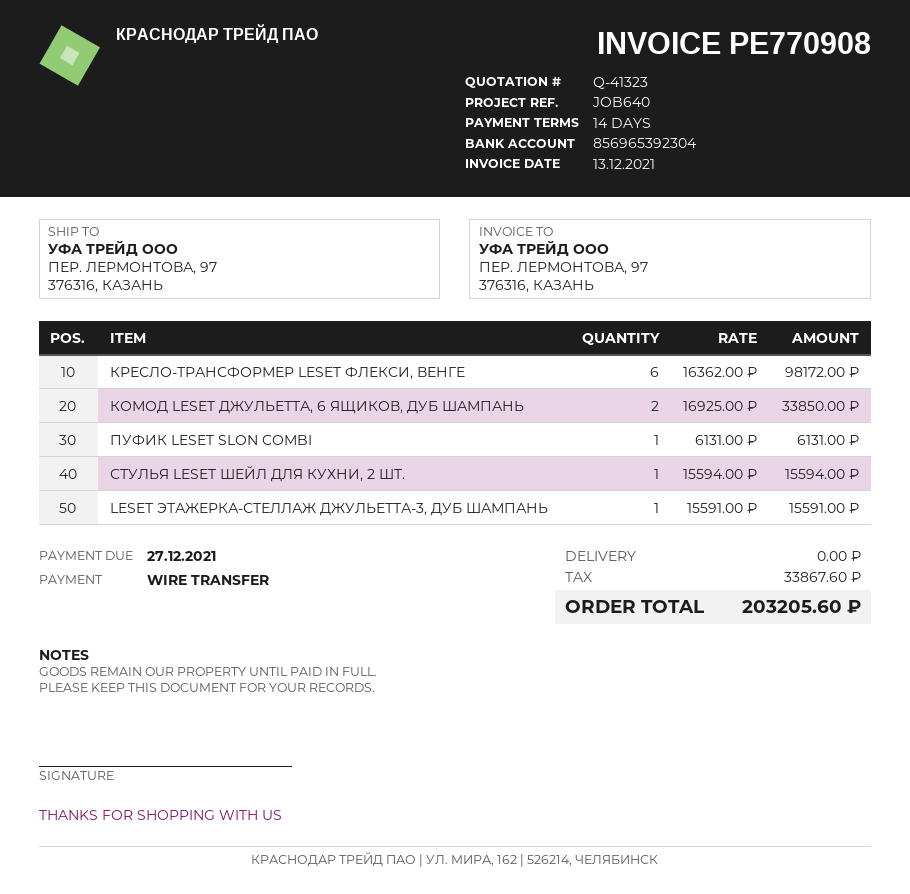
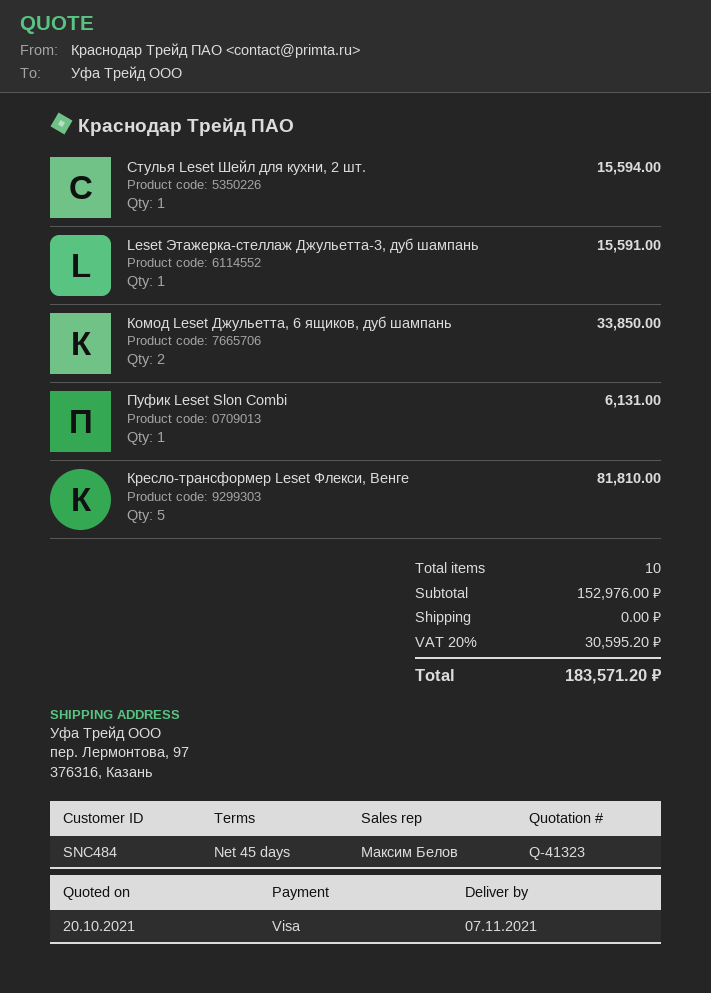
payment terms: 14 days -> 45 days
payment method: bank transfer -> Visa
КРЕСЛО-ТРАНСФОРМЕР LESET ФЛЕКСИ, ВЕНГЕ: 6 for 98172.00 -> 5 for 81810.00
tax: 33867.60 -> 30595.20
total: 203205.60 -> 183571.20

